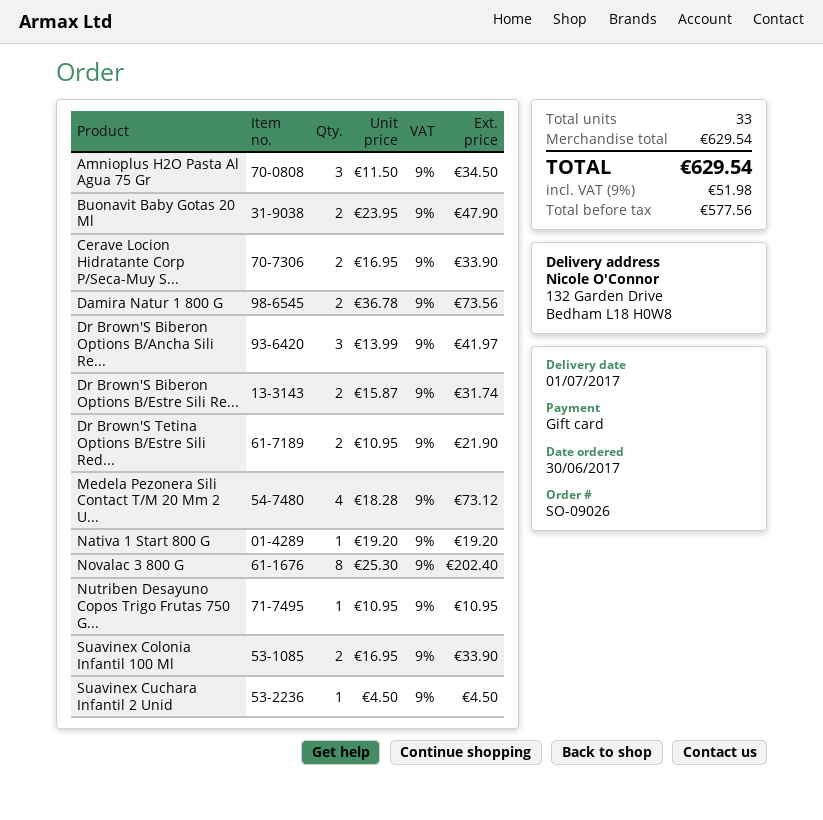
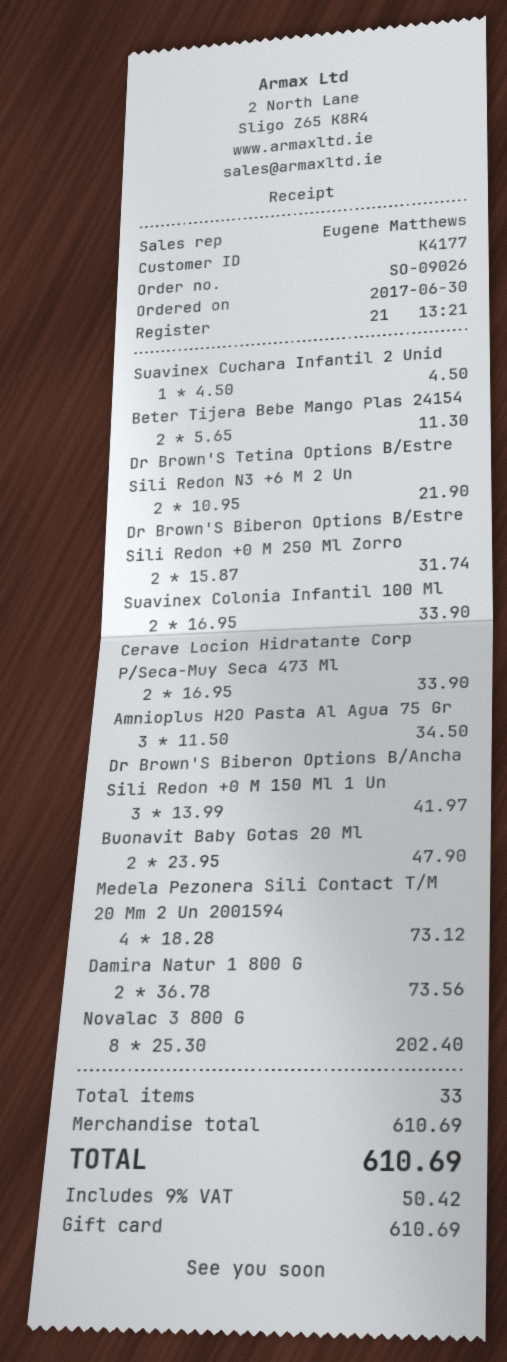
Nativa 1 Start 800 G: 1 x 19.20 = 19.20 -> none
Nutriben Desayuno Copos Trigo Frutas 750 G...: 1 x 10.95 = 10.95 -> none
Beter Tijera Bebe Mango Plas 24154: none -> 2 x 5.65 = 11.30
subtotal: 629.54 -> 610.69
tax: 9% = 51.98 -> 9% = 50.42
total: 629.54 -> 610.69

